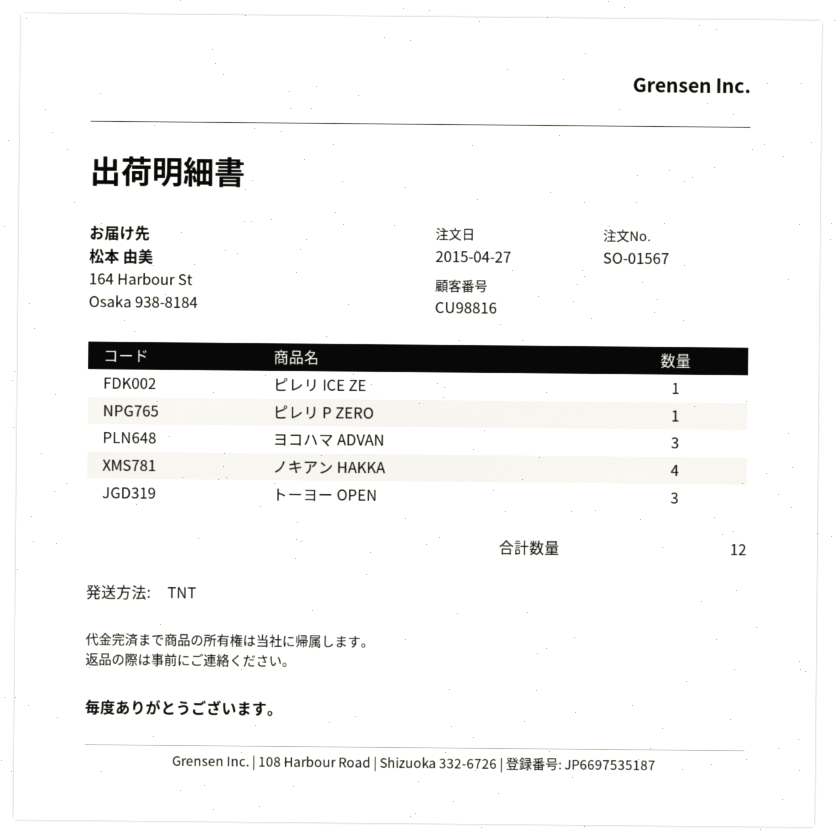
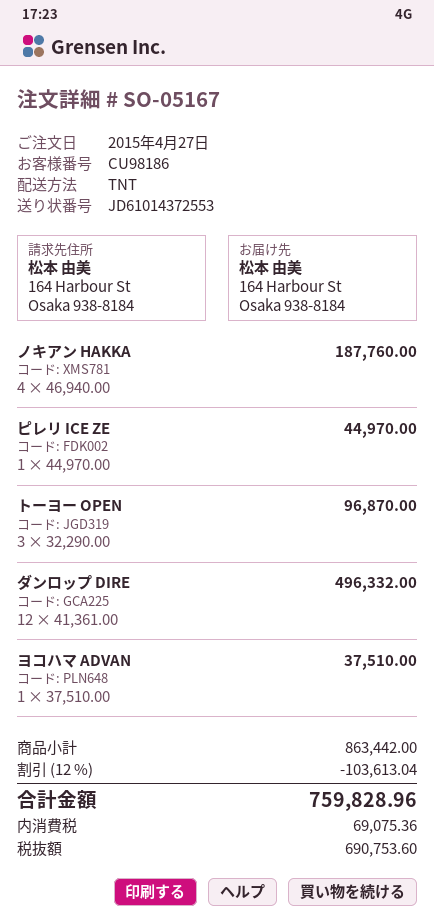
order number: SO-01567 -> SO-05167
customer number: CU98816 -> CU98186
ピレリ P ZERO: 1 -> none
ヨコハマ ADVAN: 3 -> 1
ダンロップ DIRE: none -> 12

